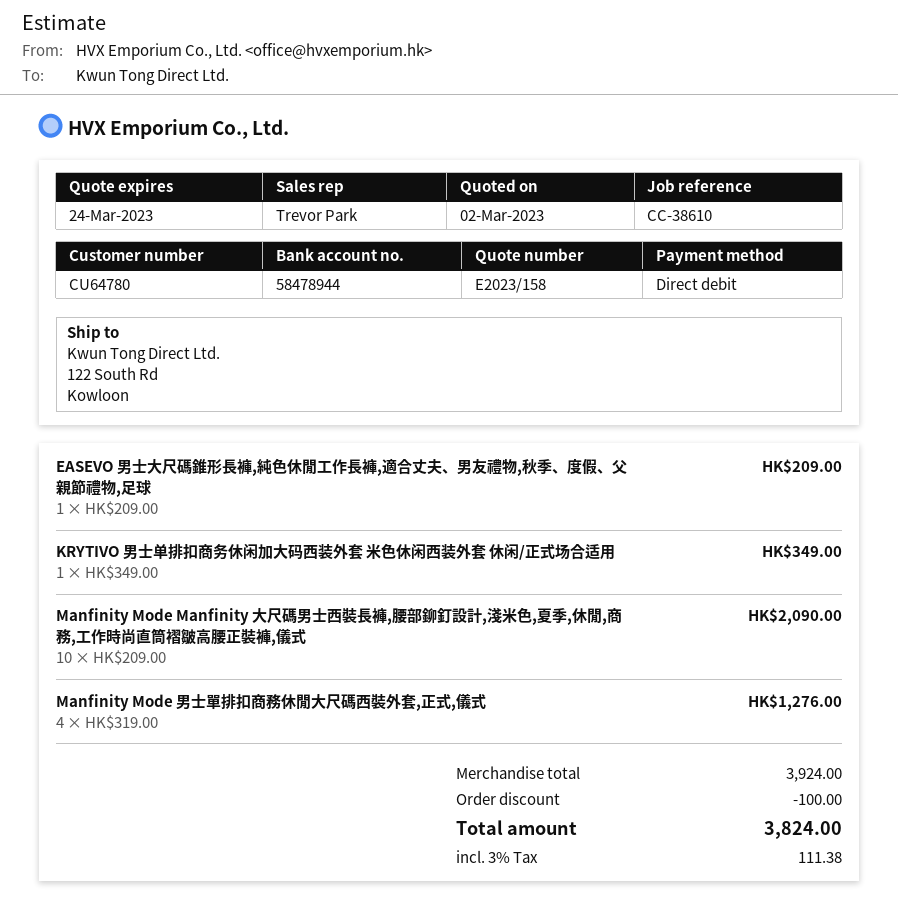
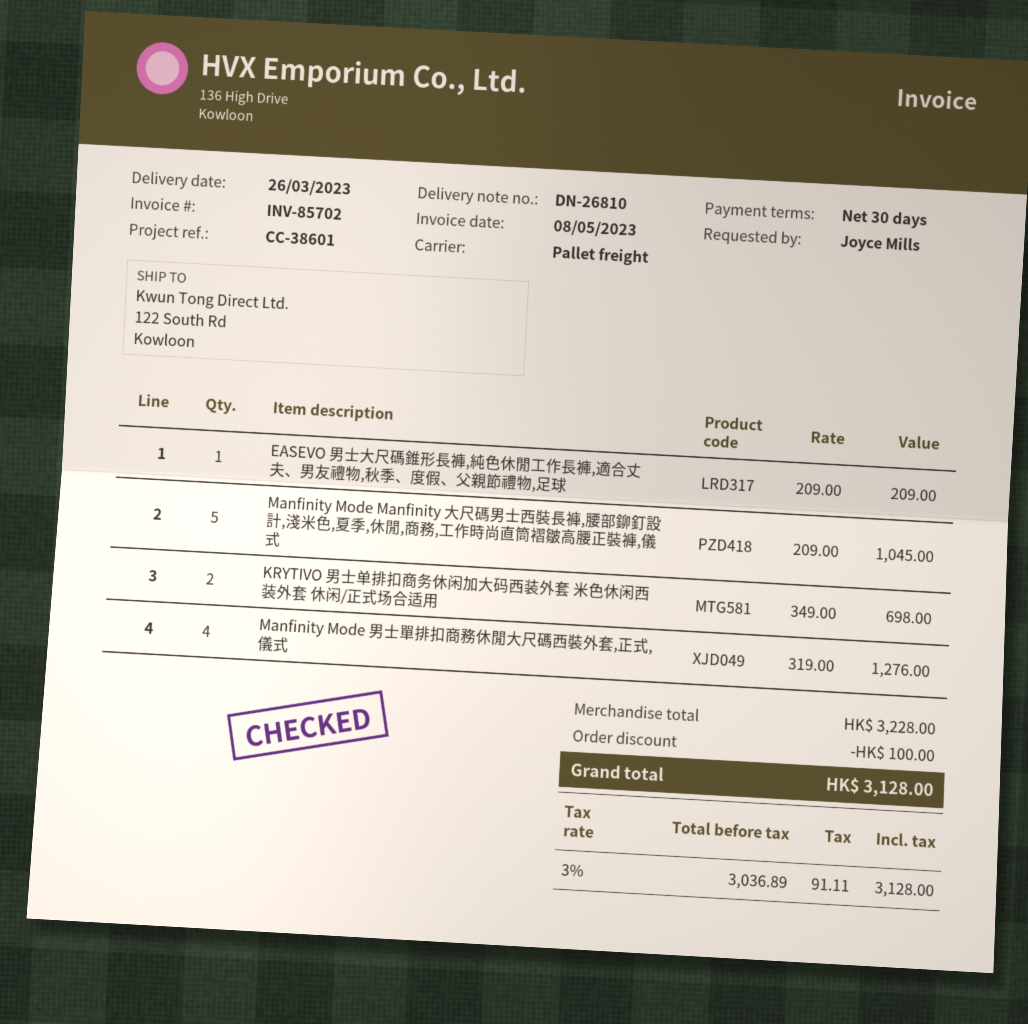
reference: CC-38610 -> CC-38601
KRYTIVO 男士单排扣商务休闲加大码西装外套 米色休闲西装外套 休闲/正式场合适用: 1 x 349.00 = 349.00 -> 2 x 349.00 = 698.00
Manfinity Mode Manfinity 大尺碼男士西裝長褲,腰部鉚釘設計,淺米色,夏季,休閒,商務,工作時尚直筒褶皺高腰正裝褲,儀式: 10 x 209.00 = 2090.00 -> 5 x 209.00 = 1045.00
subtotal: 3924.00 -> 3228.00
tax: 3% = 111.38 -> 3% = 91.11
total: 3824.00 -> 3128.00

